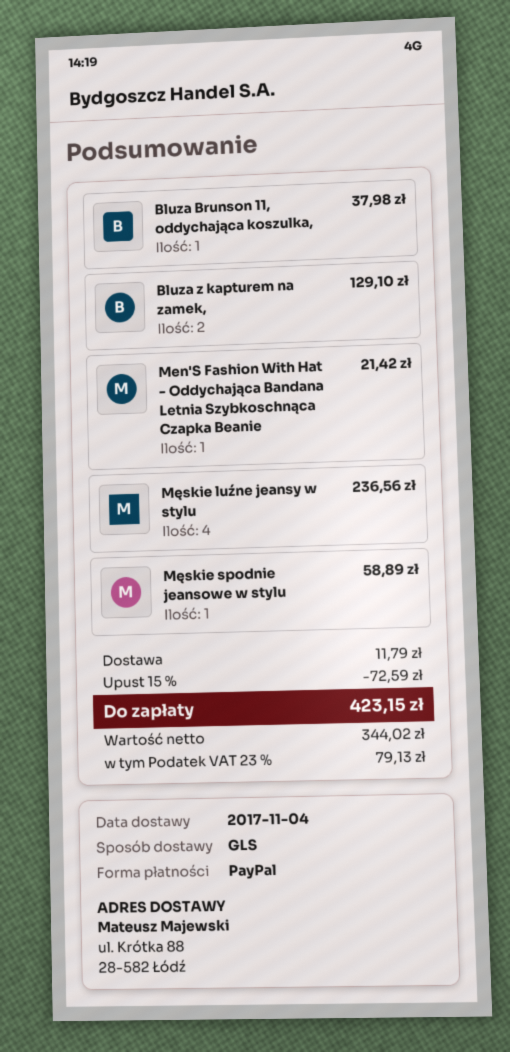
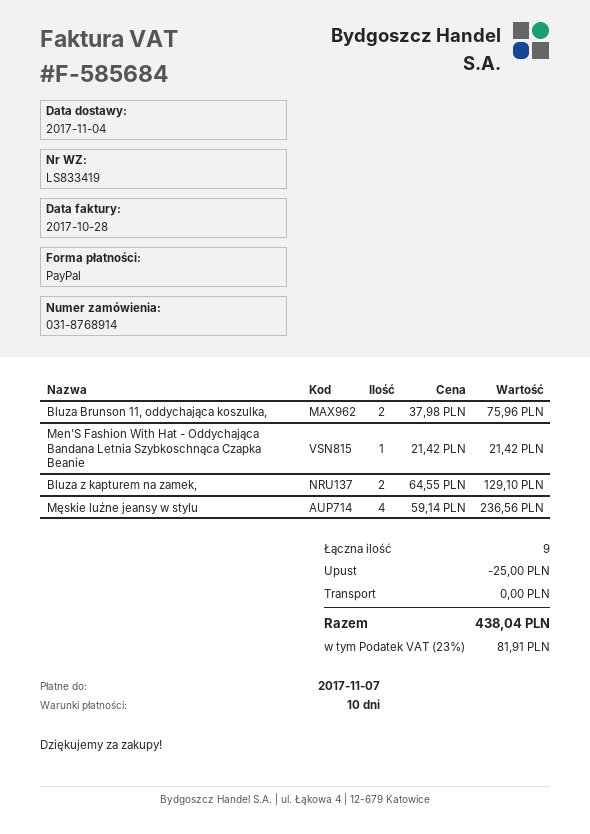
Bluza Brunson 11, oddychająca koszulka,: 1 for 37.98 -> 2 for 75.96
Męskie spodnie jeansowe w stylu: 1 for 58.89 -> none
discount: 72.59 -> 25.00
shipping: 11.79 -> 0.00
tax: 23% = 79.13 -> 23% = 81.91
total: 423.15 -> 438.04

